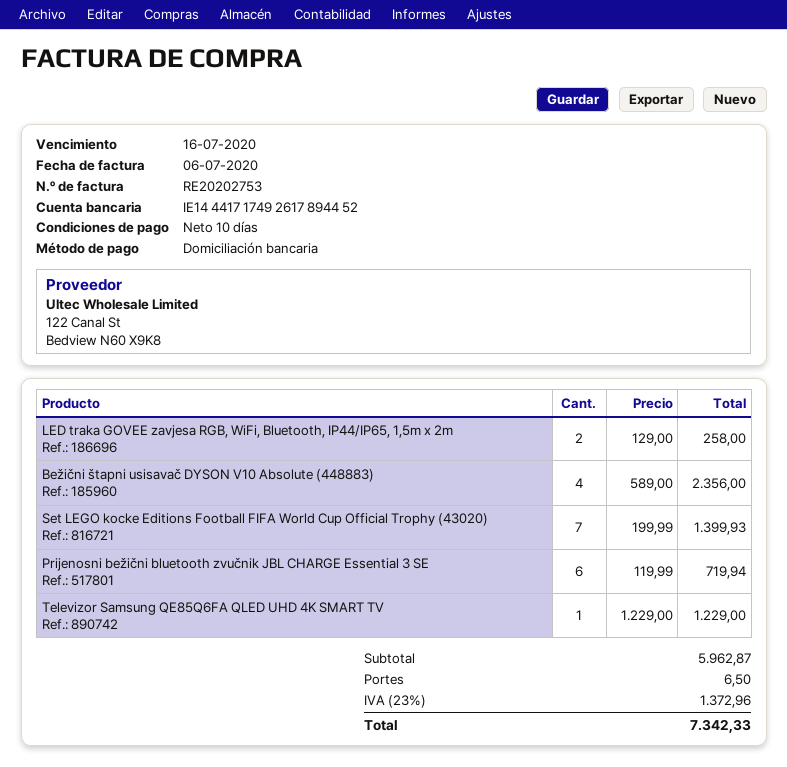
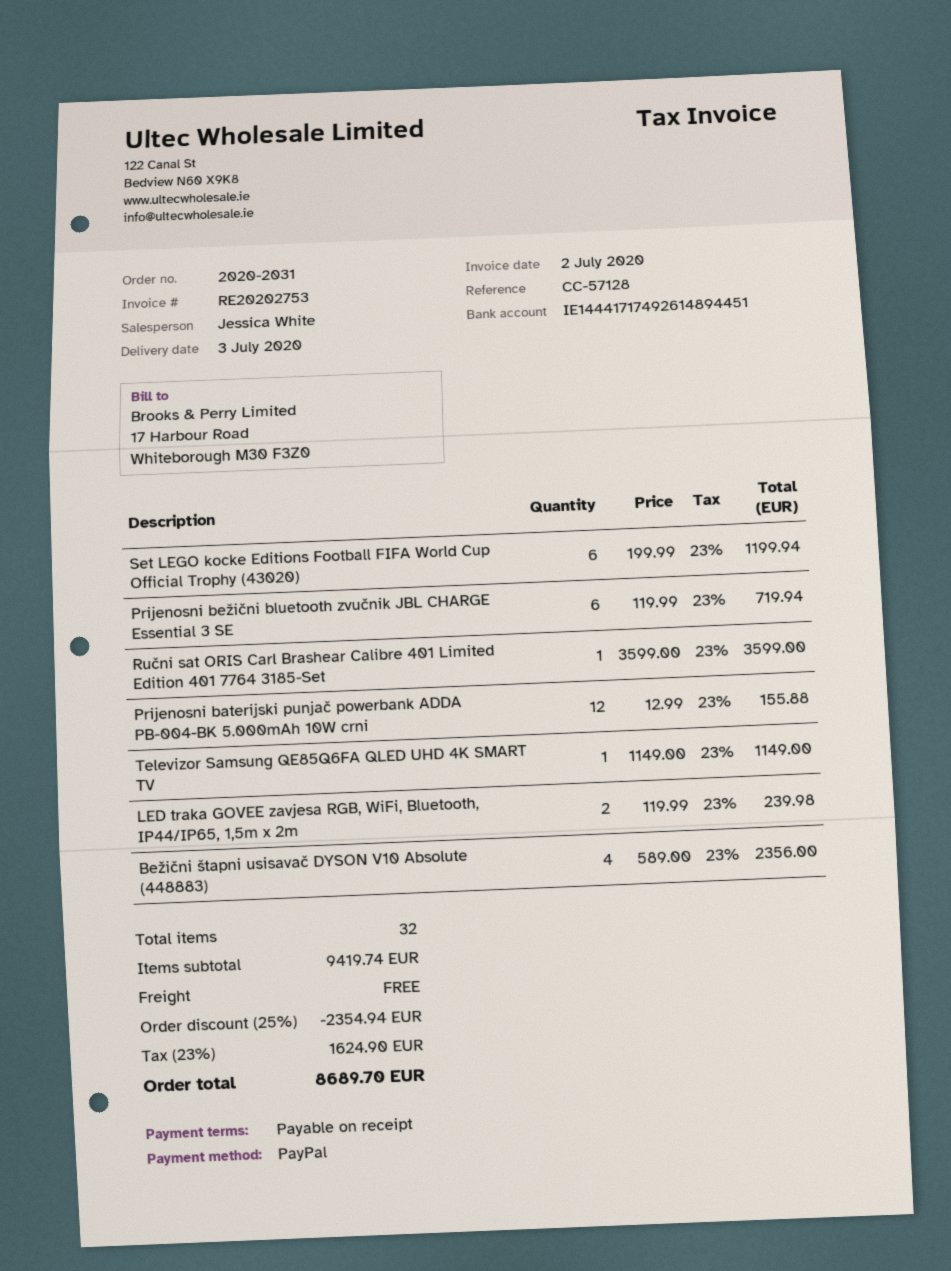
invoice date: 2020-07-06 -> 2020-07-02
payment terms: 10 days -> on receipt
payment method: direct debit -> PayPal
bank account: IE14441717492617894452 -> IE14441717492614894451
LED traka GOVEE zavjesa RGB, WiFi, Bluetooth, IP44/IP65, 1,5m x 2m: 2 x 129.00 = 258.00 -> 2 x 119.99 = 239.98
Set LEGO kocke Editions Football FIFA World Cup Official Trophy (43020): 7 x 199.99 = 1399.93 -> 6 x 199.99 = 1199.94
Televizor Samsung QE85Q6FA QLED UHD 4K SMART TV: 1 x 1229.00 = 1229.00 -> 1 x 1149.00 = 1149.00
Ručni sat ORIS Carl Brashear Calibre 401 Limited Edition 401 7764 3185-Set: none -> 1 x 3599.00 = 3599.00
Prijenosni baterijski punjač powerbank ADDA PB-004-BK 5.000mAh 10W crni: none -> 12 x 12.99 = 155.88
subtotal: 5962.87 -> 9419.74
discount: none -> 25% = 2354.94
shipping: 6.50 -> 0.00
tax: 23% = 1372.96 -> 23% = 1624.90
total: 7342.33 -> 8689.70

